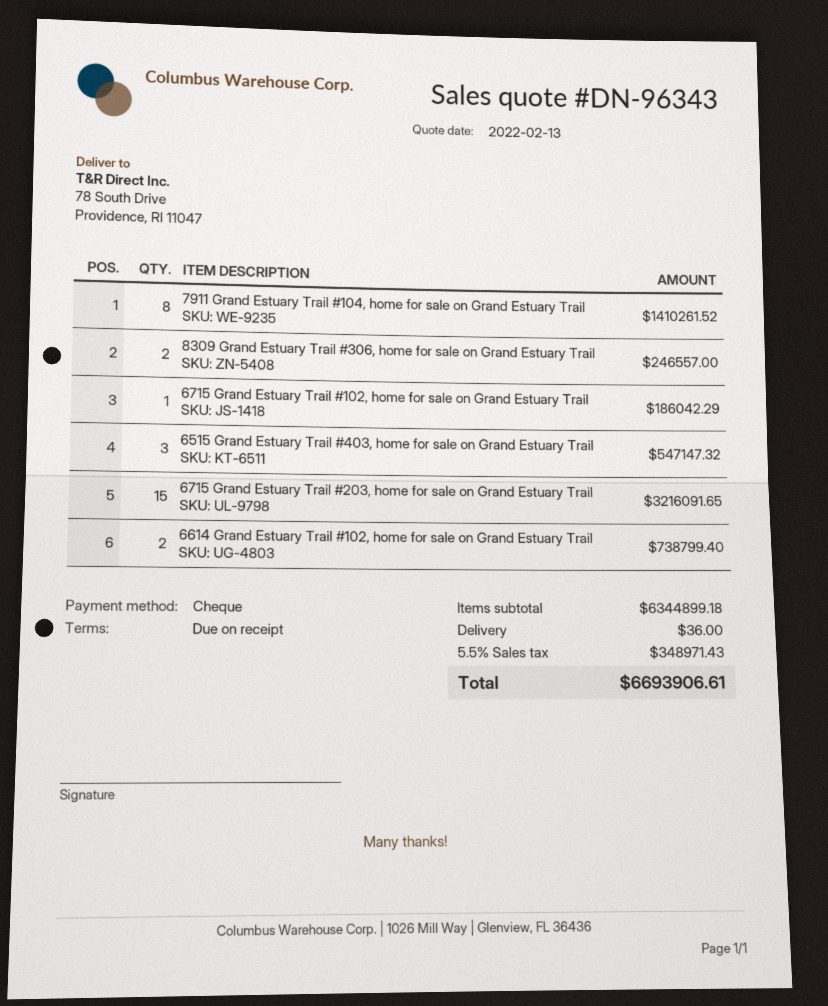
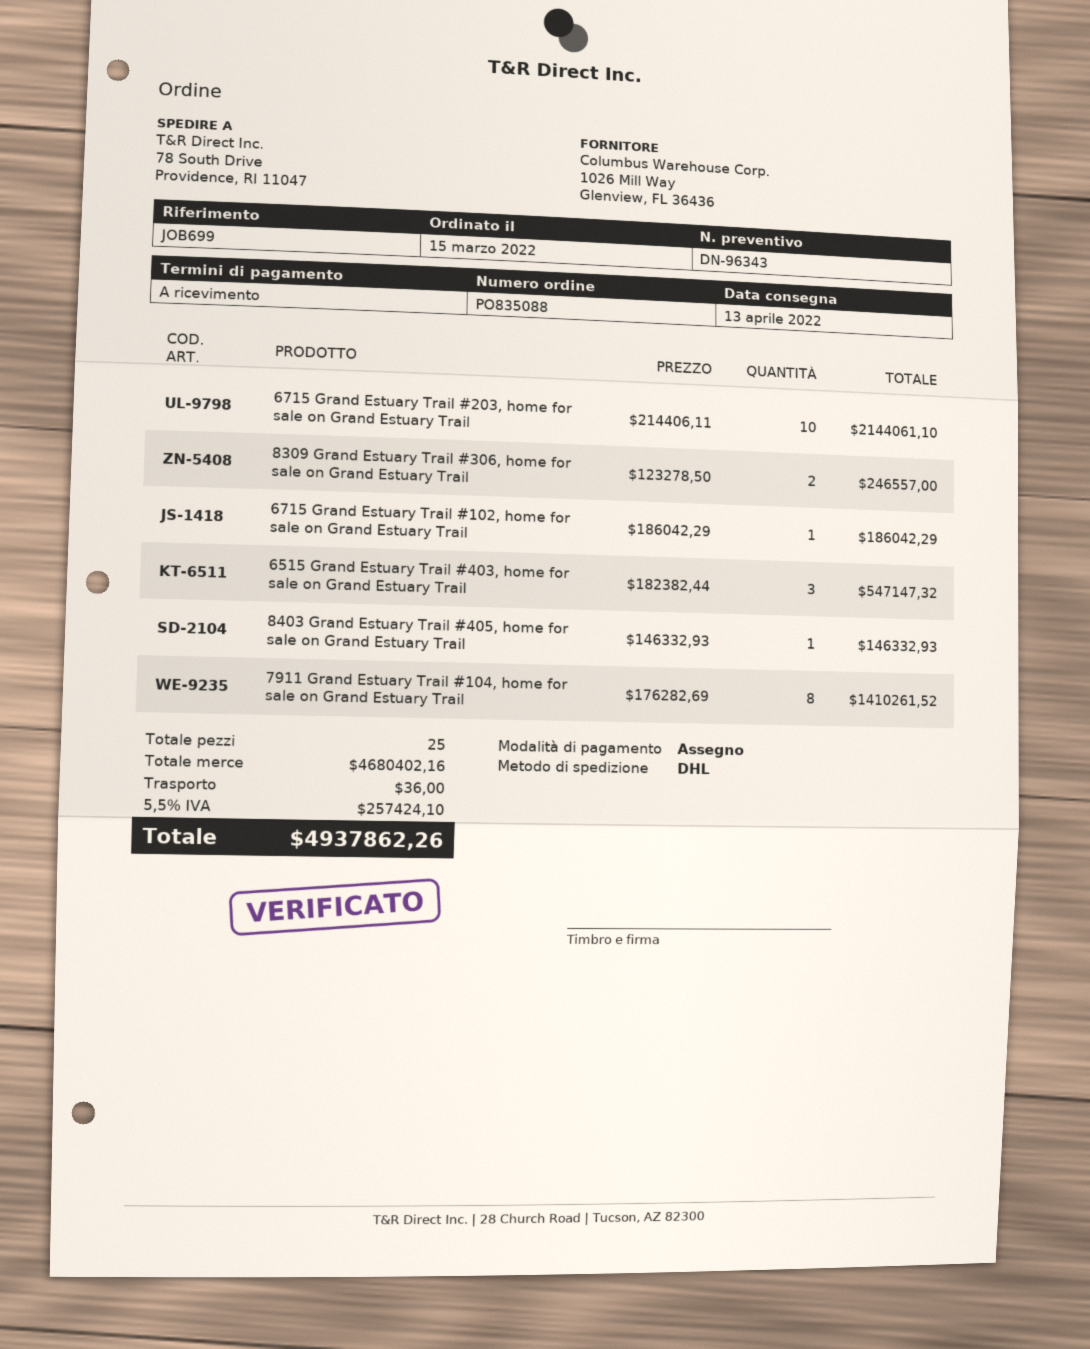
6715 Grand Estuary Trail #203, home for sale on Grand Estuary Trail: 15 for 3216091.65 -> 10 for 2144061.10
6614 Grand Estuary Trail #102, home for sale on Grand Estuary Trail: 2 for 738799.40 -> none
8403 Grand Estuary Trail #405, home for sale on Grand Estuary Trail: none -> 1 for 146332.93
subtotal: 6344899.18 -> 4680402.16
tax: 5.5% = 348971.43 -> 5.5% = 257424.10
total: 6693906.61 -> 4937862.26

